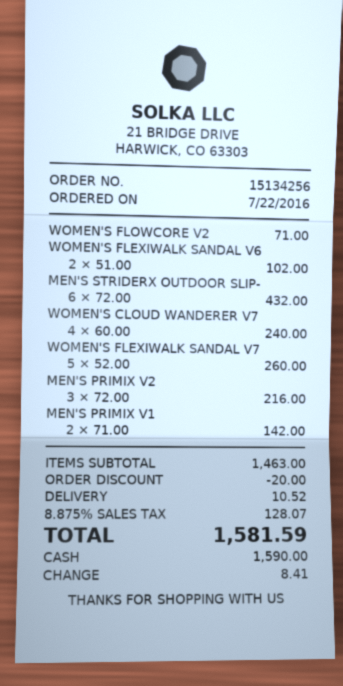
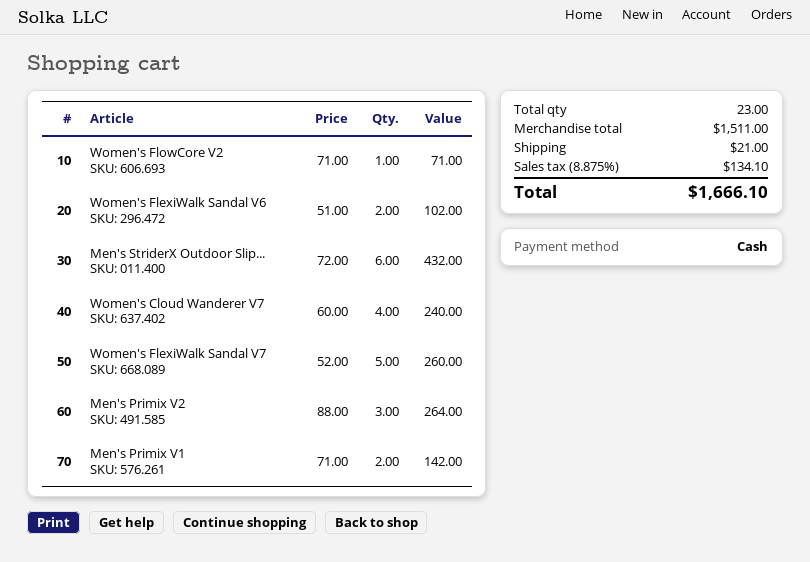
MEN'S PRIMIX V2: 3 x 72.00 = 216.00 -> 3 x 88.00 = 264.00
subtotal: 1463.00 -> 1511.00
discount: 20.00 -> none
shipping: 10.52 -> 21.00
tax: 8.875% = 128.07 -> 8.875% = 134.10
total: 1581.59 -> 1666.10

